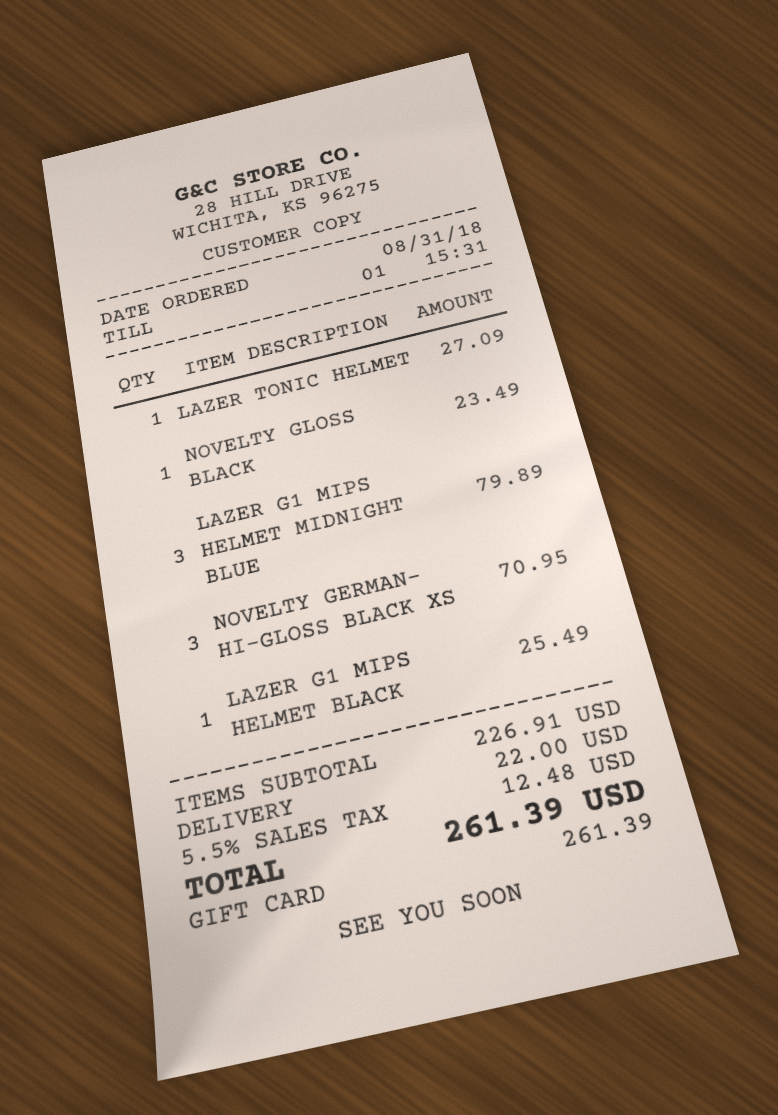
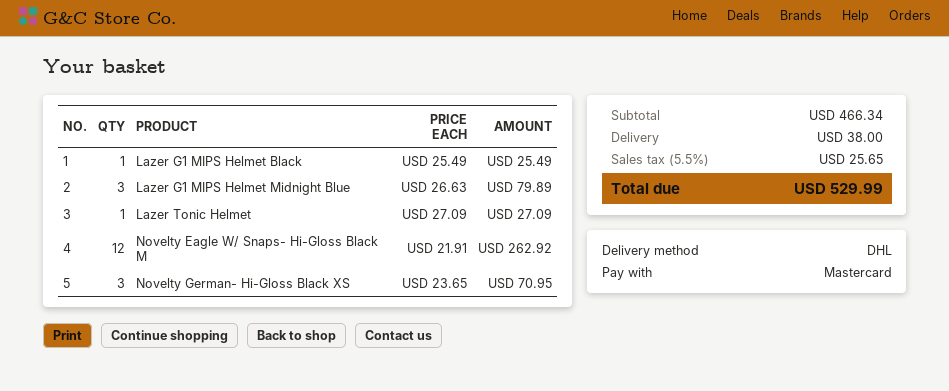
payment method: gift card -> Mastercard
NOVELTY GLOSS BLACK: 1 for 23.49 -> none
Novelty Eagle W/ Snaps- Hi-Gloss Black M: none -> 12 for 262.92
subtotal: 226.91 -> 466.34
shipping: 22.00 -> 38.00
tax: 5.5% = 12.48 -> 5.5% = 25.65
total: 261.39 -> 529.99

